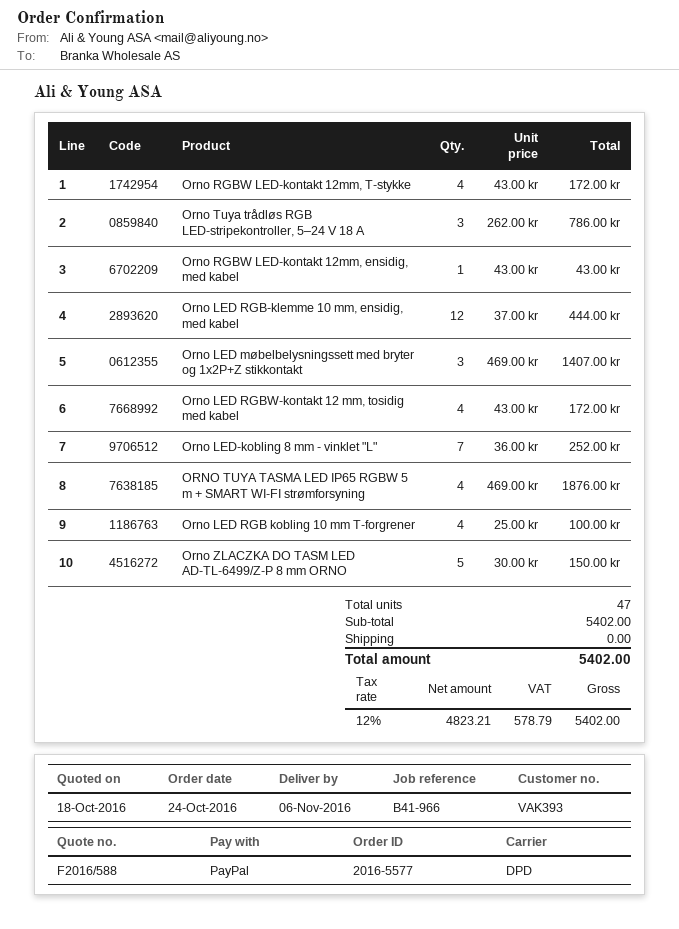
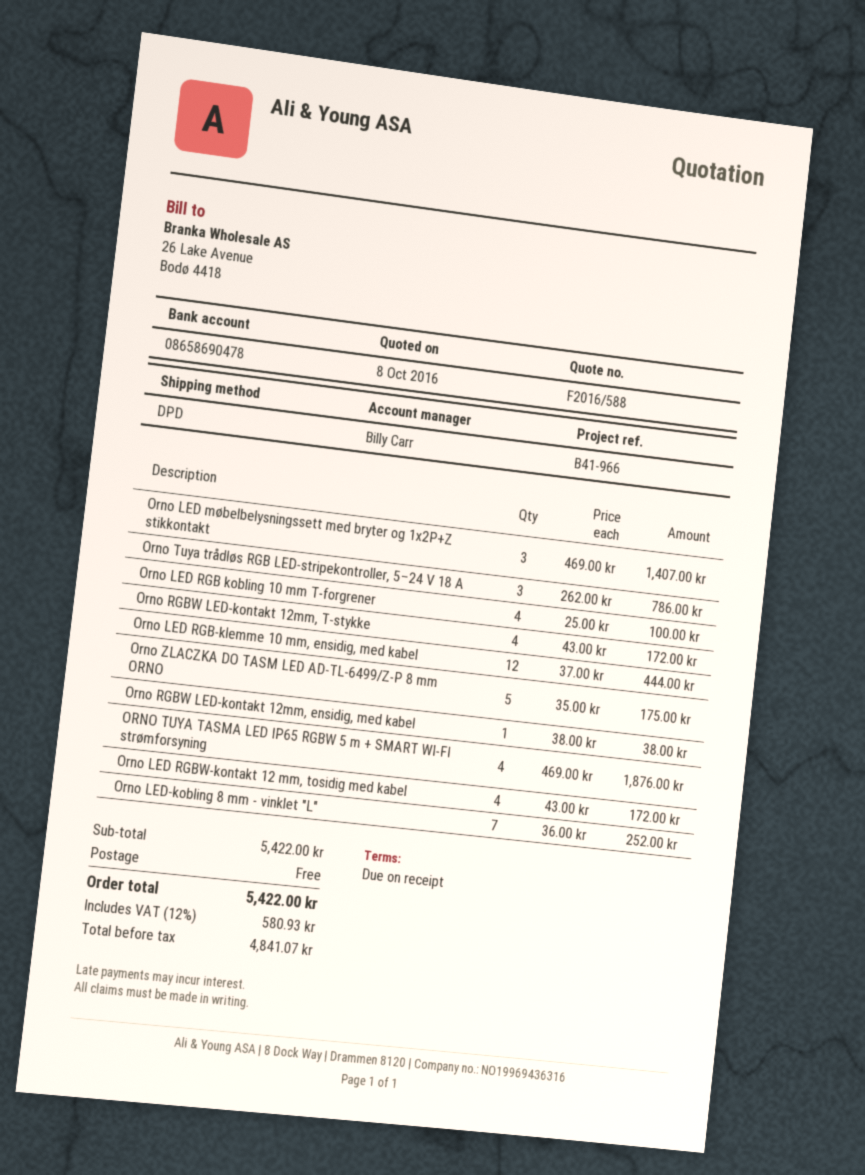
quote date: 2016-10-18 -> 2016-10-08
Orno RGBW LED-kontakt 12mm, ensidig, med kabel: 1 x 43.00 = 43.00 -> 1 x 38.00 = 38.00
Orno ZLACZKA DO TASM LED AD-TL-6499/Z-P 8 mm ORNO: 5 x 30.00 = 150.00 -> 5 x 35.00 = 175.00
subtotal: 5402.00 -> 5422.00
net: 4823.21 -> 4841.07
tax: 12% = 578.79 -> 12% = 580.93
total: 5402.00 -> 5422.00

